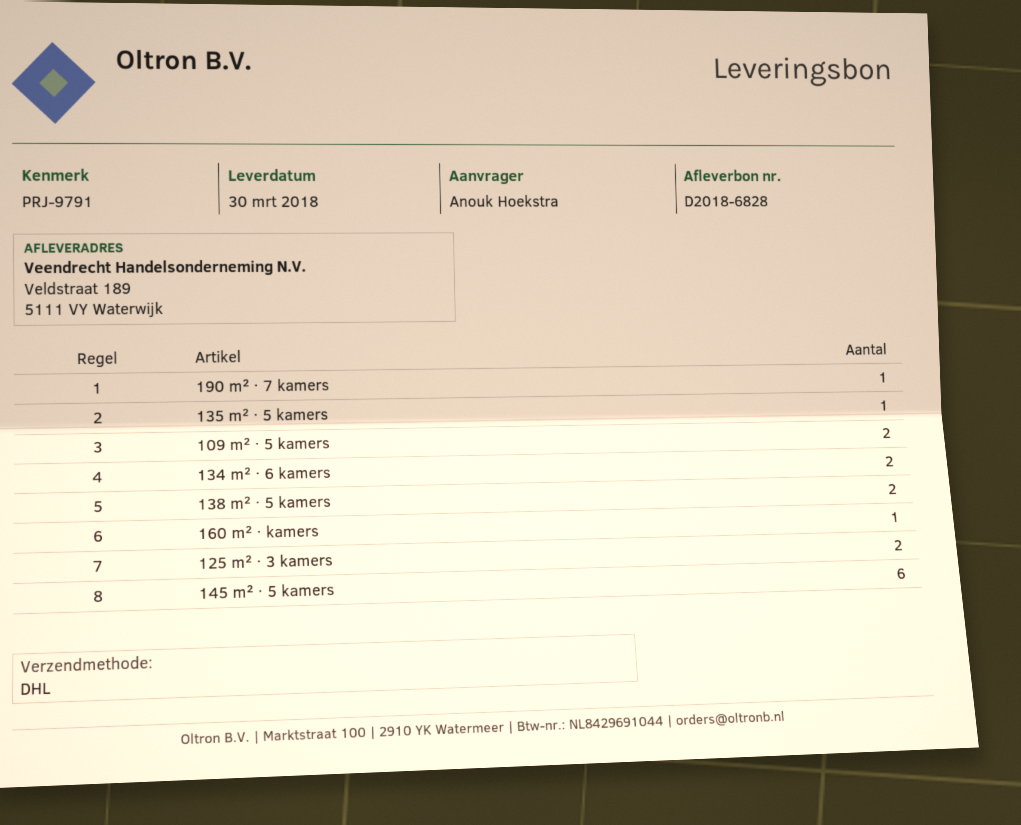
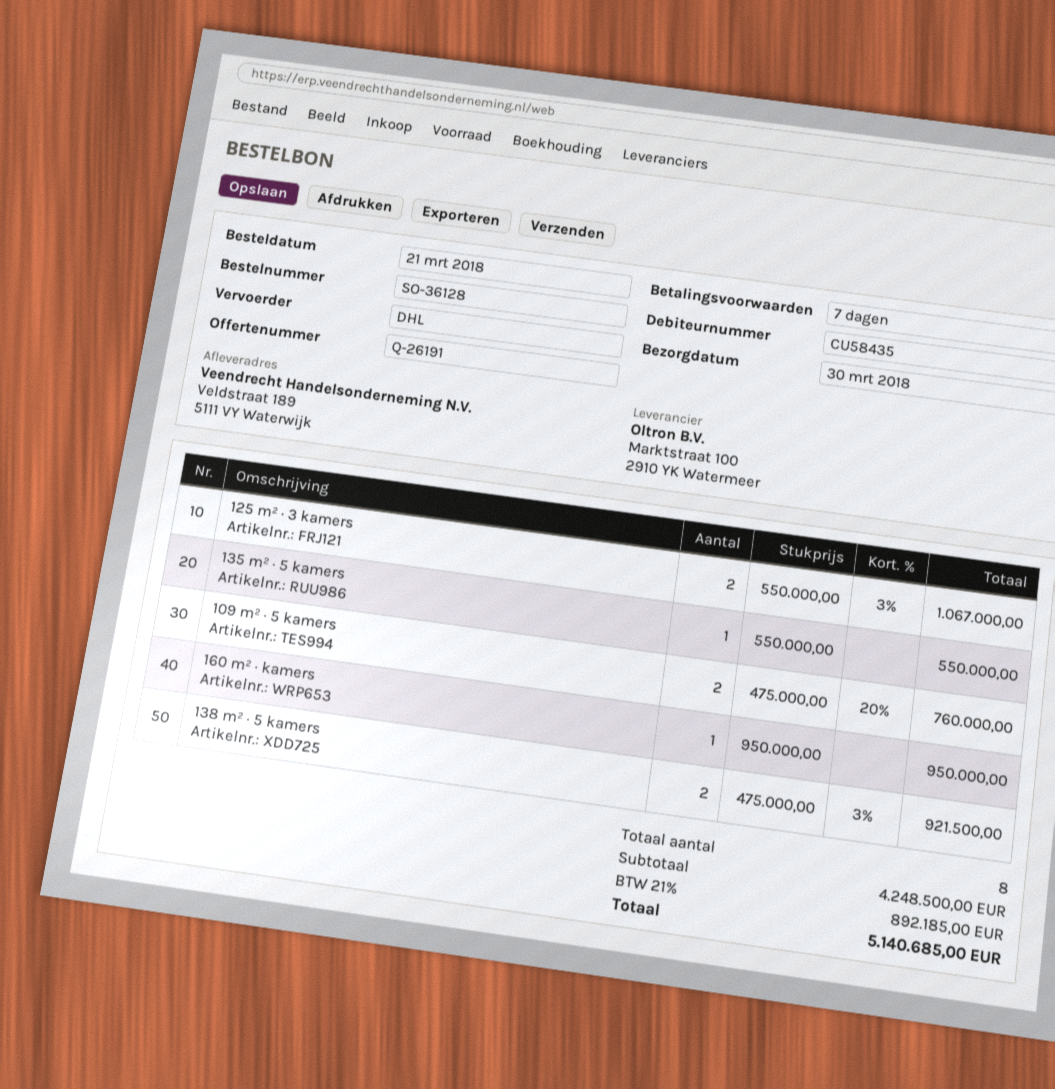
190 m² · 7 kamers: 1 -> none
134 m² · 6 kamers: 2 -> none
145 m² · 5 kamers: 6 -> none

